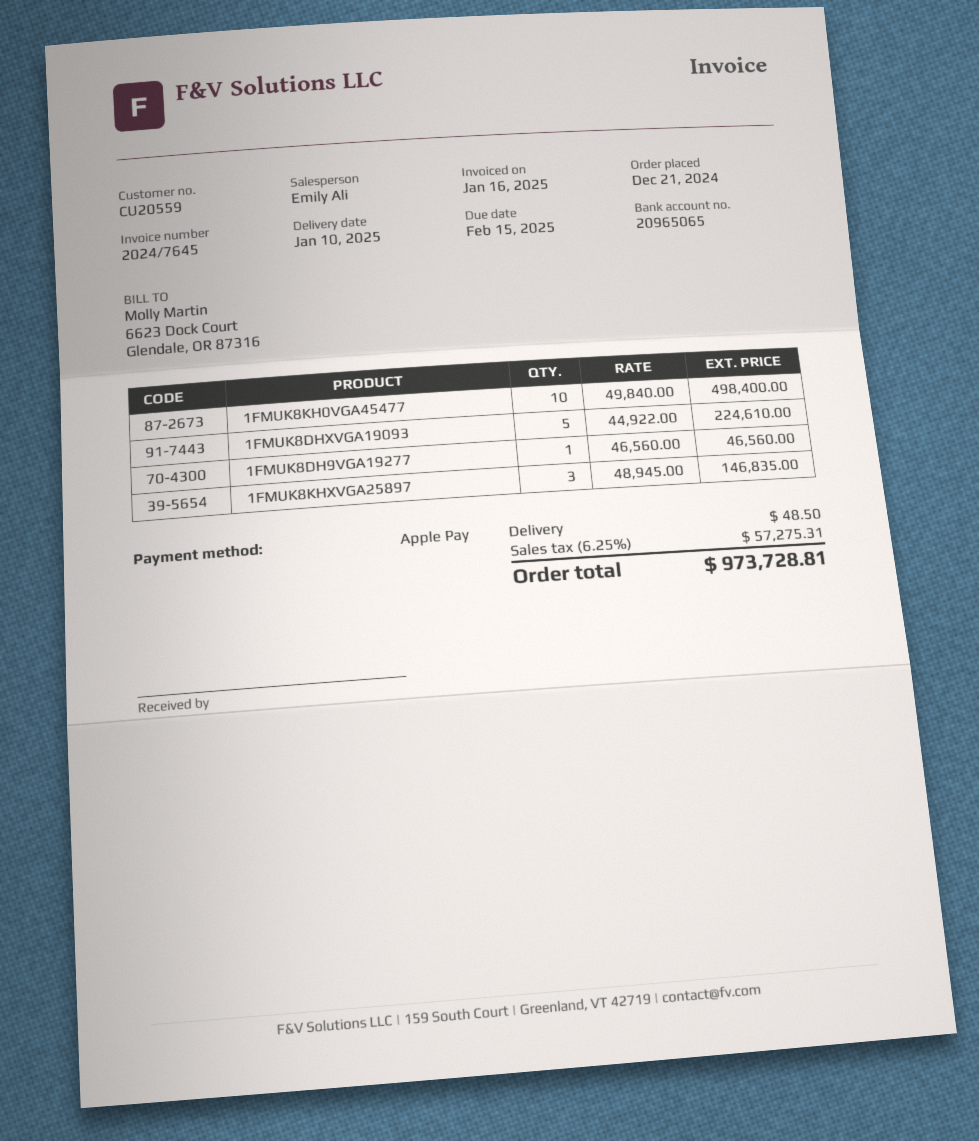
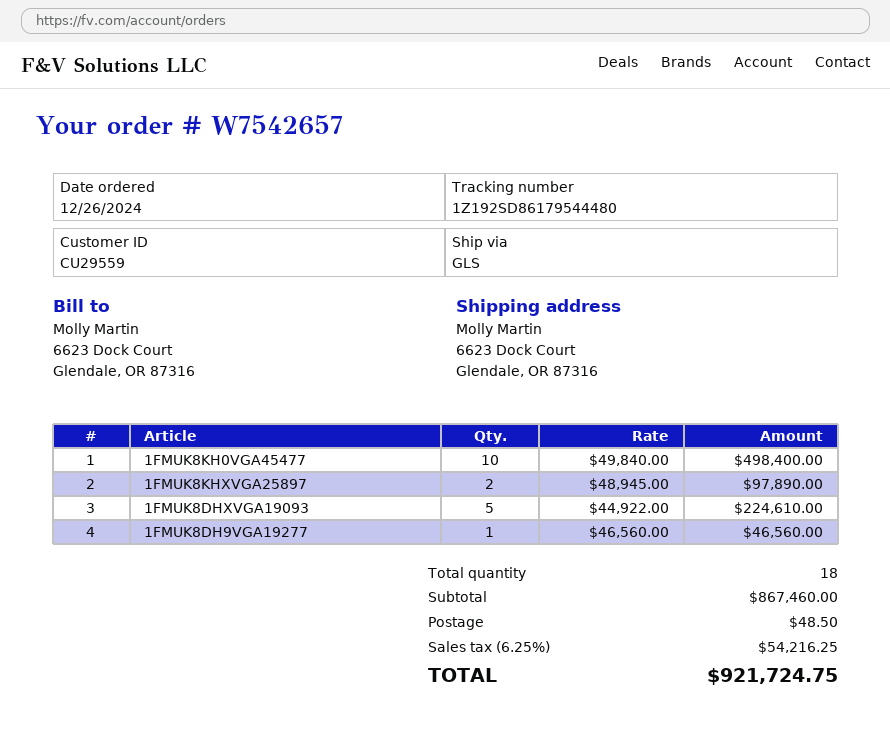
order date: 2024-12-21 -> 2024-12-26
customer number: CU20559 -> CU29559
1FMUK8KHXVGA25897: 3 x 48945.00 = 146835.00 -> 2 x 48945.00 = 97890.00
tax: 6.25% = 57275.31 -> 6.25% = 54216.25
total: 973728.81 -> 921724.75

